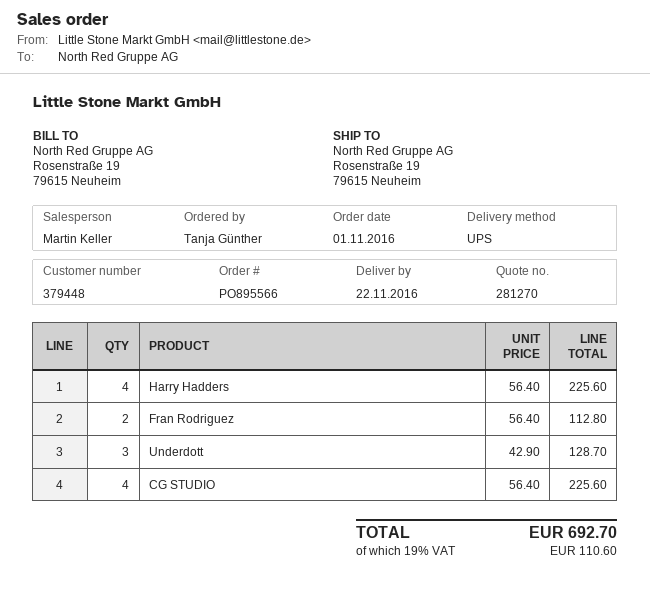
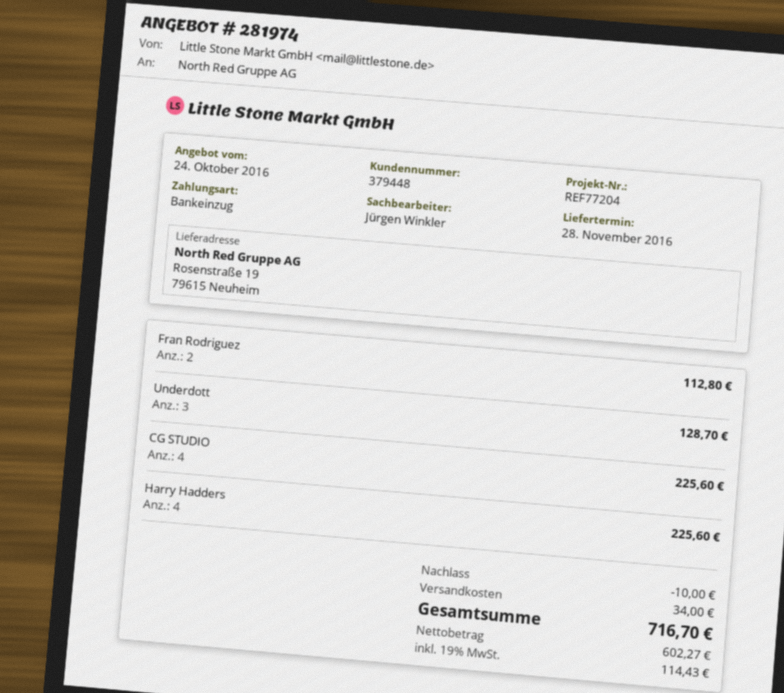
quote number: 281270 -> 281974
delivery date: 2016-11-22 -> 2016-11-28
sales rep: Martin Keller -> Jürgen Winkler
discount: none -> 10.00
shipping: none -> 34.00
tax: 19% = 110.60 -> 19% = 114.43
total: 692.70 -> 716.70

